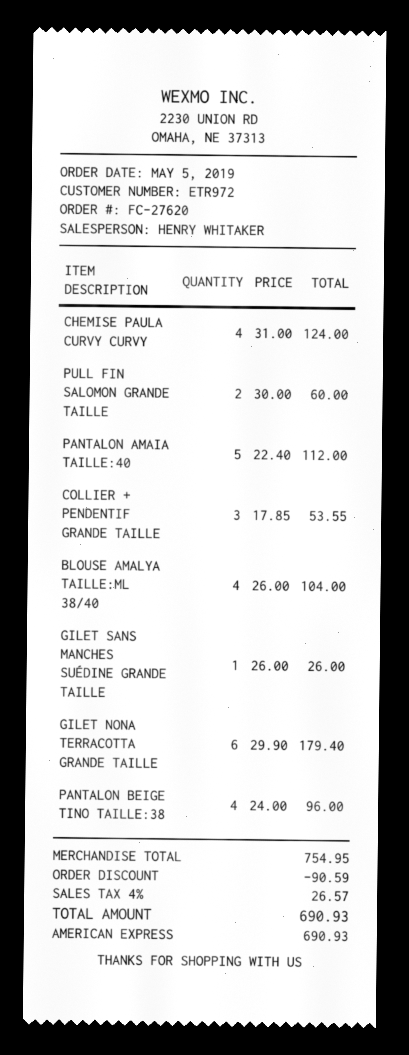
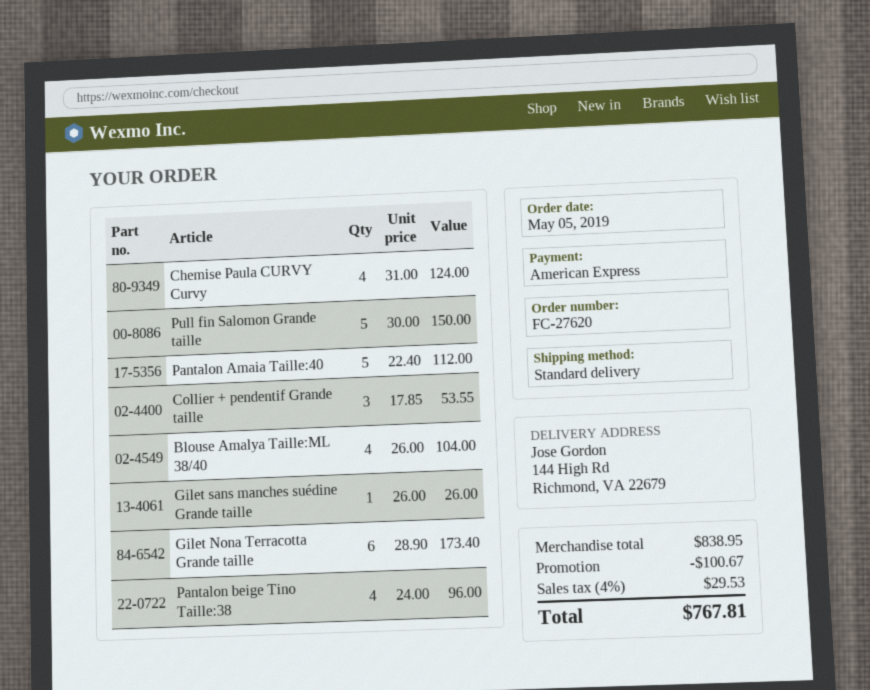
PULL FIN SALOMON GRANDE TAILLE: 2 x 30.00 = 60.00 -> 5 x 30.00 = 150.00
GILET NONA TERRACOTTA GRANDE TAILLE: 6 x 29.90 = 179.40 -> 6 x 28.90 = 173.40
subtotal: 754.95 -> 838.95
discount: 90.59 -> 100.67
tax: 4% = 26.57 -> 4% = 29.53
total: 690.93 -> 767.81

